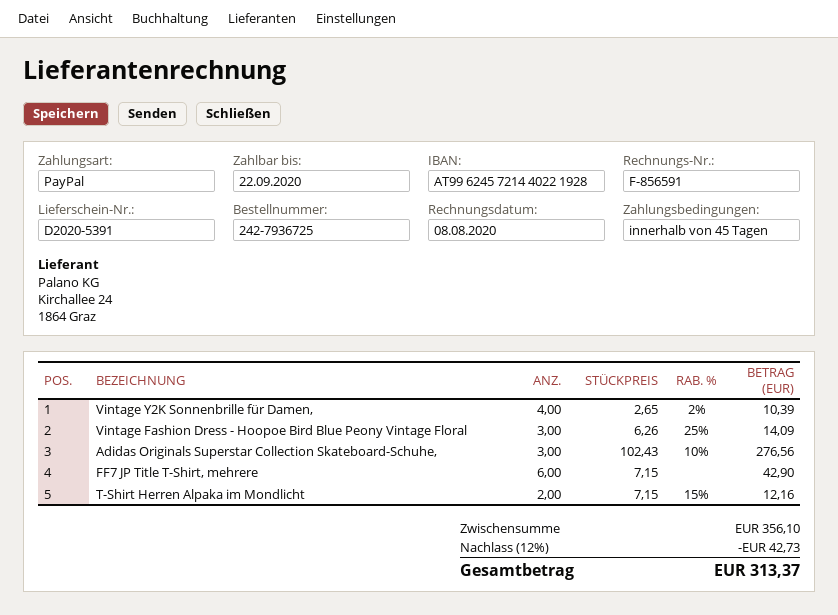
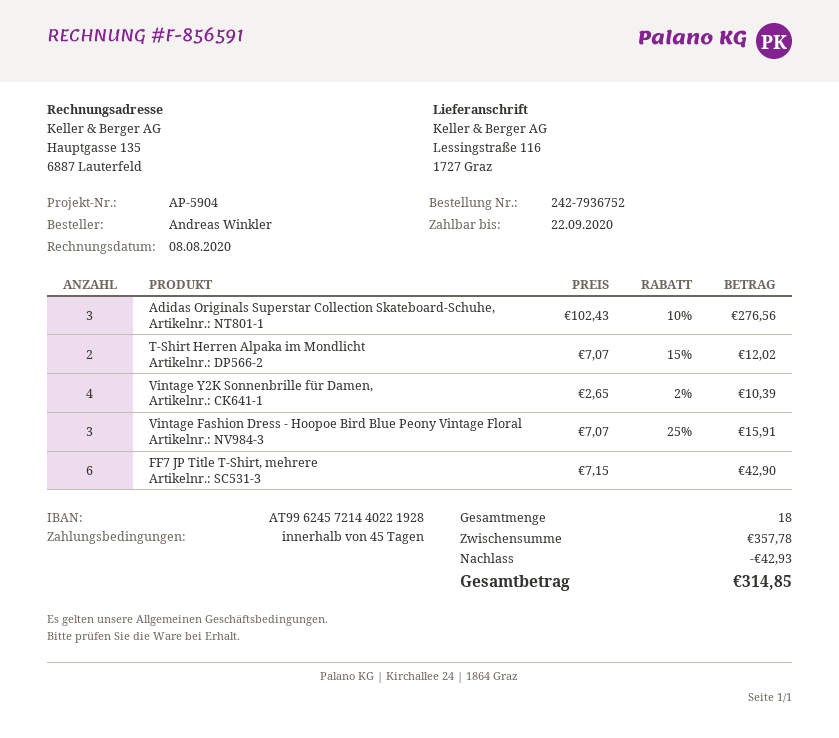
order number: 242-7936725 -> 242-7936752
Vintage Fashion Dress - Hoopoe Bird Blue Peony Vintage Floral: 3 x 6.26 - 25% = 14.09 -> 3 x 7.07 - 25% = 15.91
T-Shirt Herren Alpaka im Mondlicht: 2 x 7.15 - 15% = 12.16 -> 2 x 7.07 - 15% = 12.02
subtotal: 356.10 -> 357.78
discount: 42.73 -> 42.93
total: 313.37 -> 314.85

